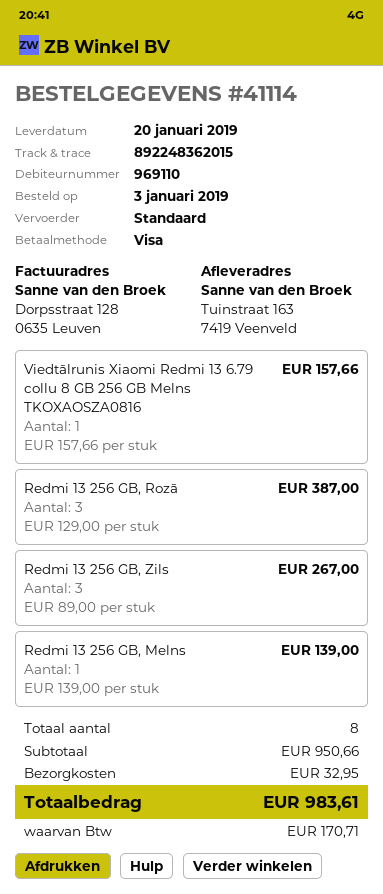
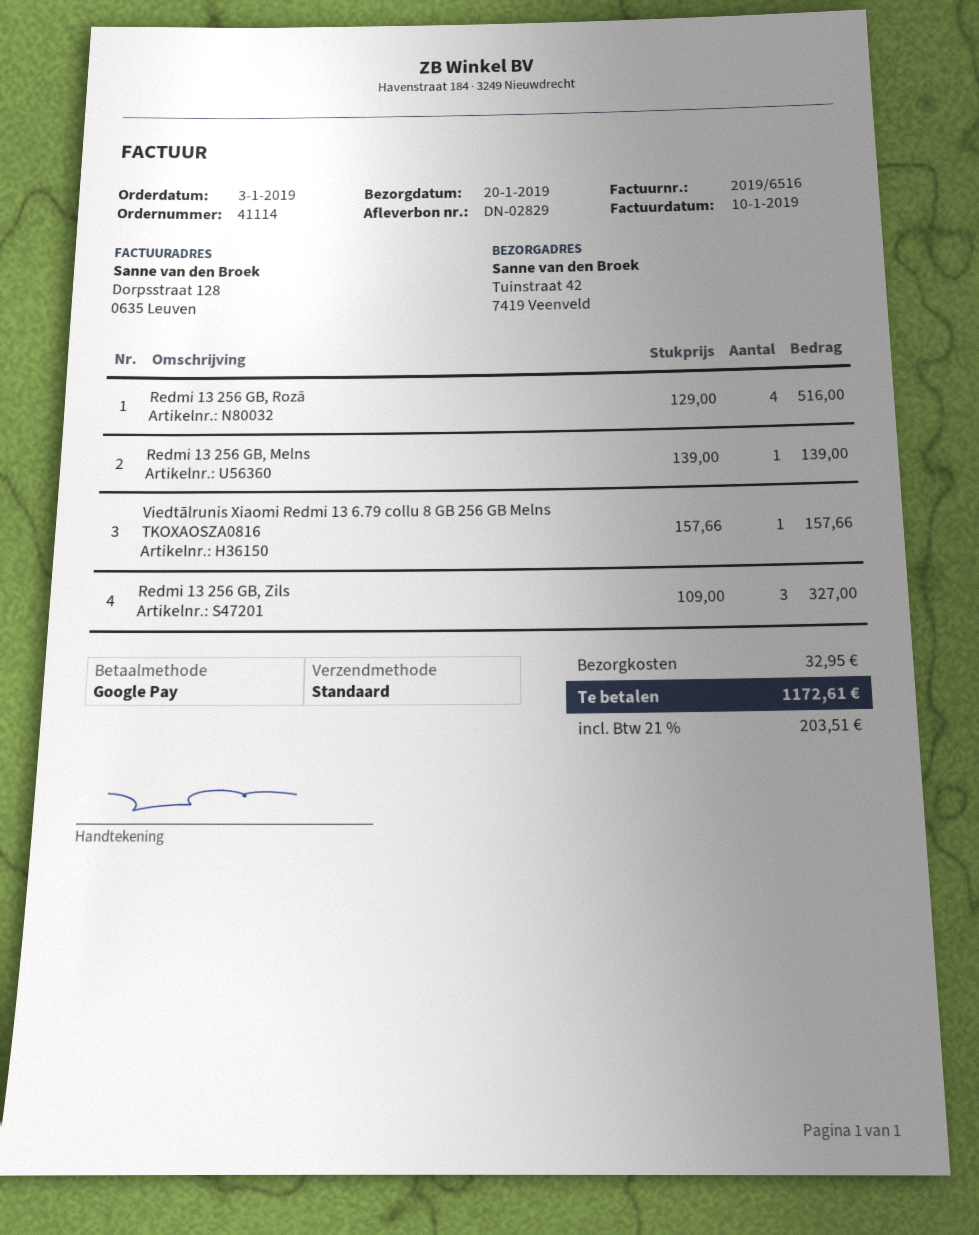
payment method: Visa -> Google Pay
ship to: Tuinstraat 163, 7419 Veenveld -> Tuinstraat 42, 7419 Veenveld
Redmi 13 256 GB, Rozā: 3 x 129.00 = 387.00 -> 4 x 129.00 = 516.00
Redmi 13 256 GB, Zils: 3 x 89.00 = 267.00 -> 3 x 109.00 = 327.00
tax: 170.71 -> 203.51
total: 983.61 -> 1172.61

